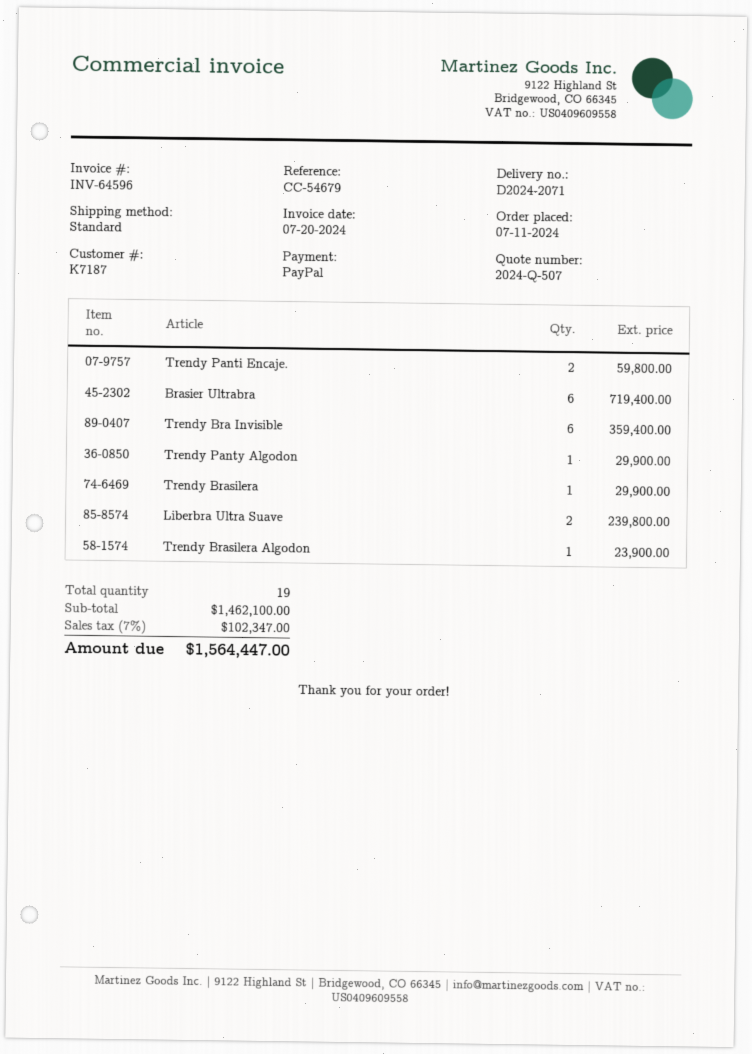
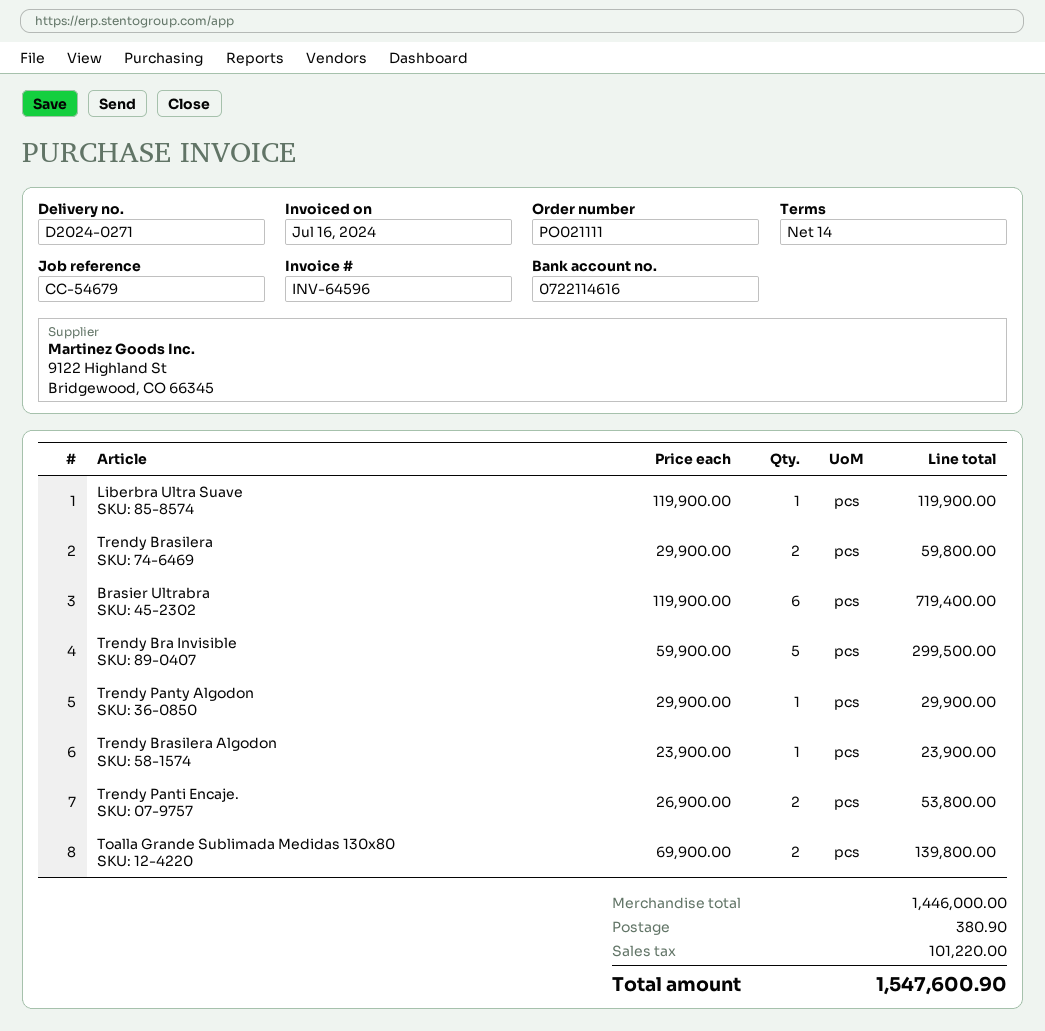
delivery note number: D2024-2071 -> D2024-0271
invoice date: 2024-07-20 -> 2024-07-16
Trendy Panti Encaje.: 2 for 59800.00 -> 2 for 53800.00
Trendy Bra Invisible: 6 for 359400.00 -> 5 for 299500.00
Trendy Brasilera: 1 for 29900.00 -> 2 for 59800.00
Liberbra Ultra Suave: 2 for 239800.00 -> 1 for 119900.00
Toalla Grande Sublimada Medidas 130x80: none -> 2 for 139800.00
subtotal: 1462100.00 -> 1446000.00
shipping: none -> 380.90
tax: 102347.00 -> 101220.00
total: 1564447.00 -> 1547600.90

